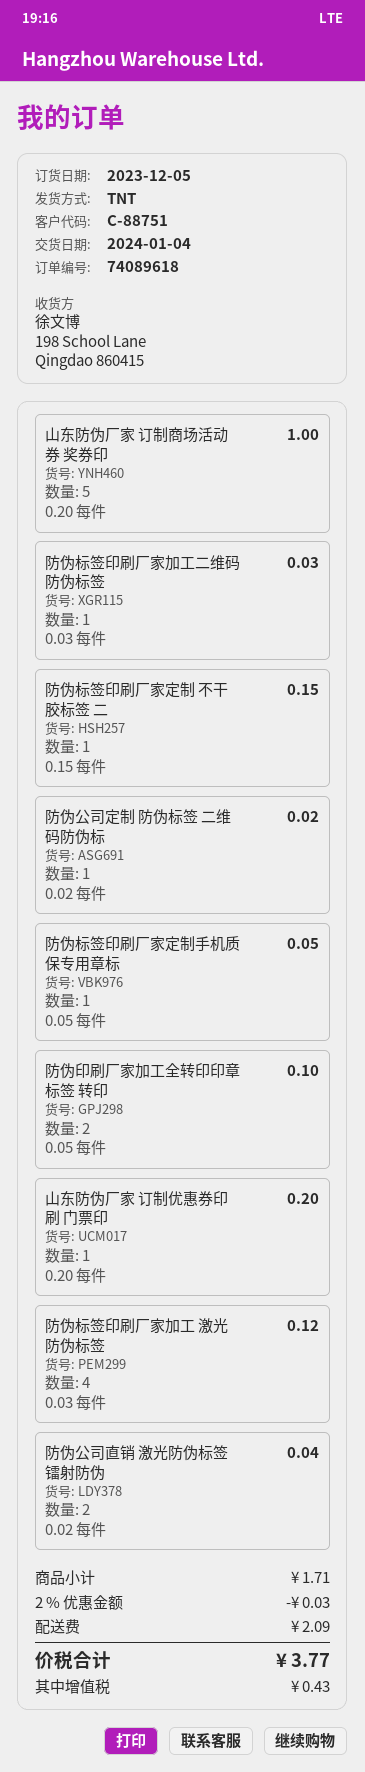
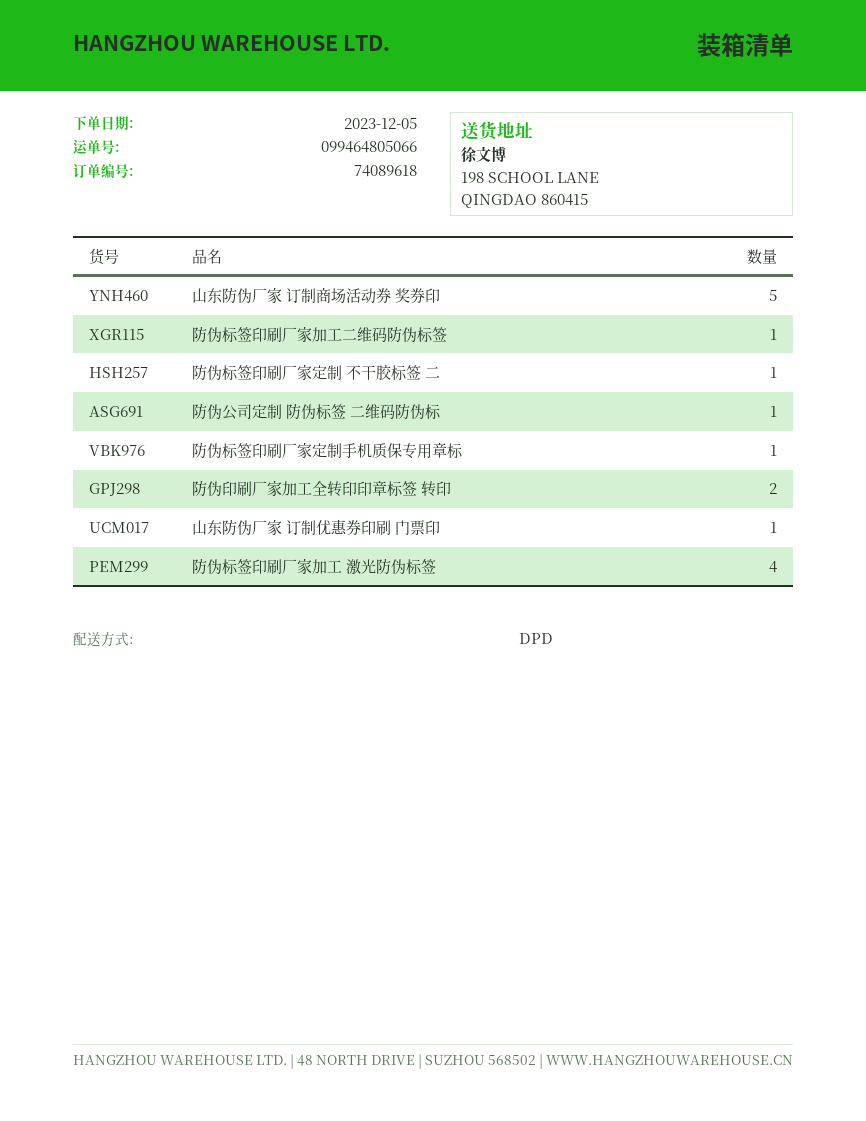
shipping method: TNT -> DPD
防伪公司直销 激光防伪标签 镭射防伪: 2 -> none

